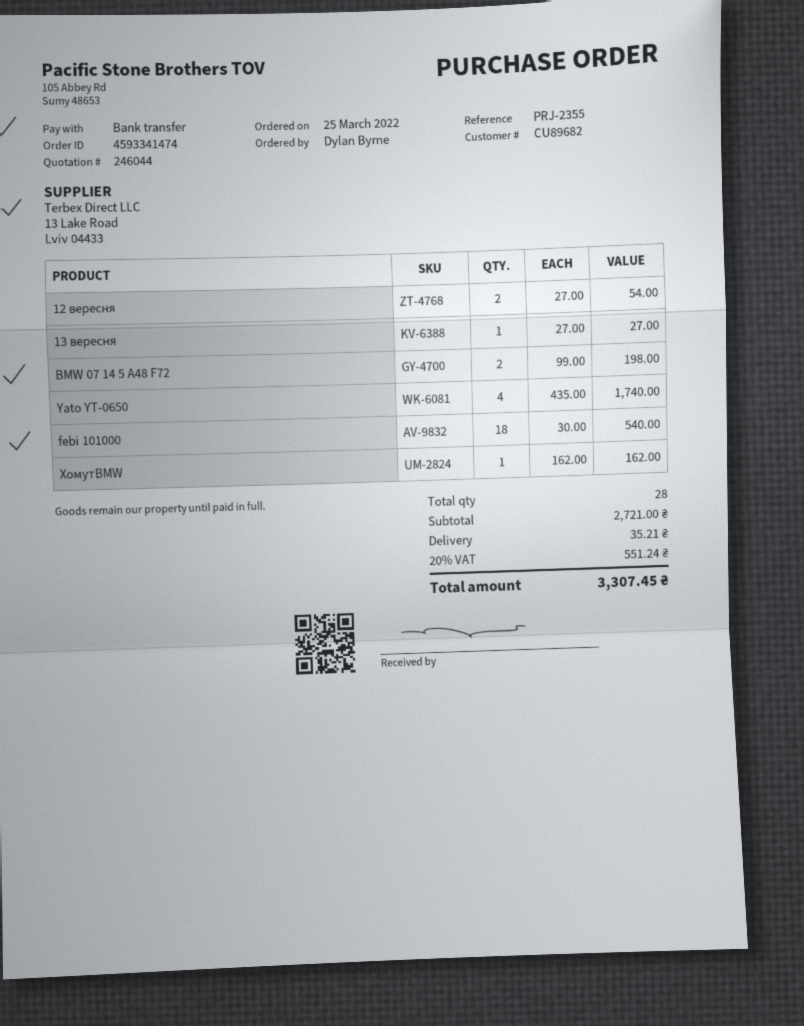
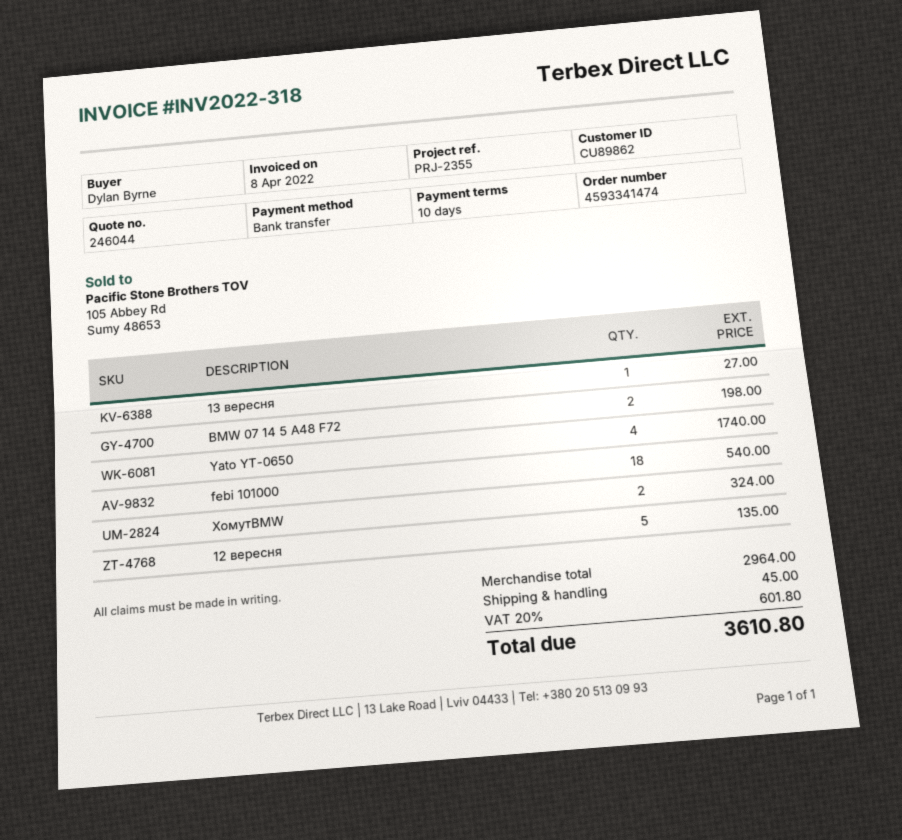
customer number: CU89682 -> CU89862
12 вересня: 2 for 54.00 -> 5 for 135.00
ХомутBMW: 1 for 162.00 -> 2 for 324.00
subtotal: 2721.00 -> 2964.00
shipping: 35.21 -> 45.00
tax: 20% = 551.24 -> 20% = 601.80
total: 3307.45 -> 3610.80

